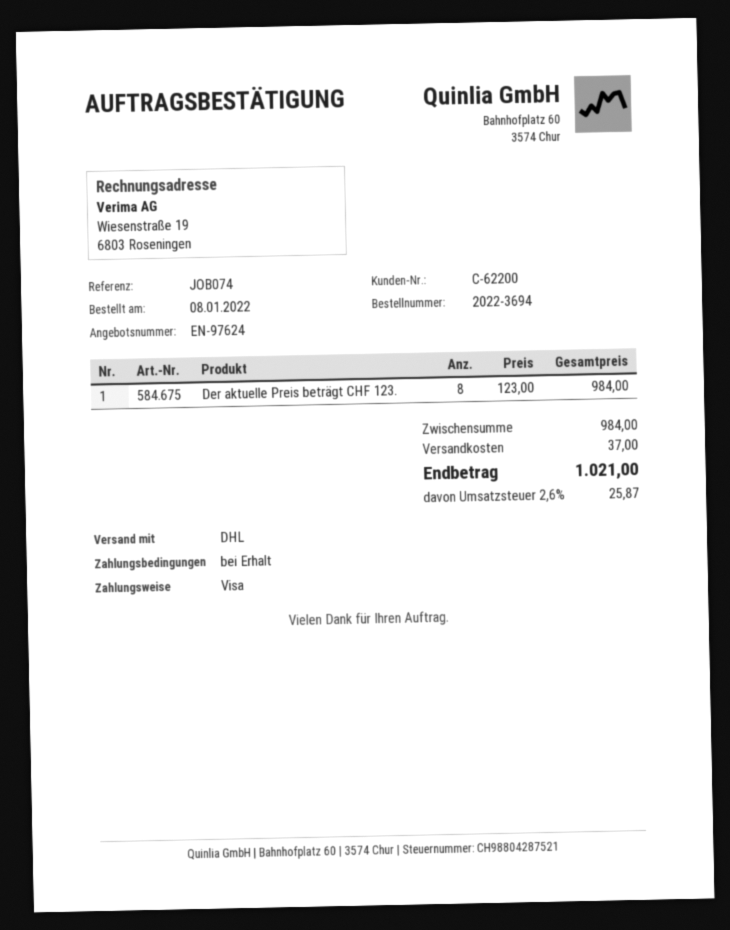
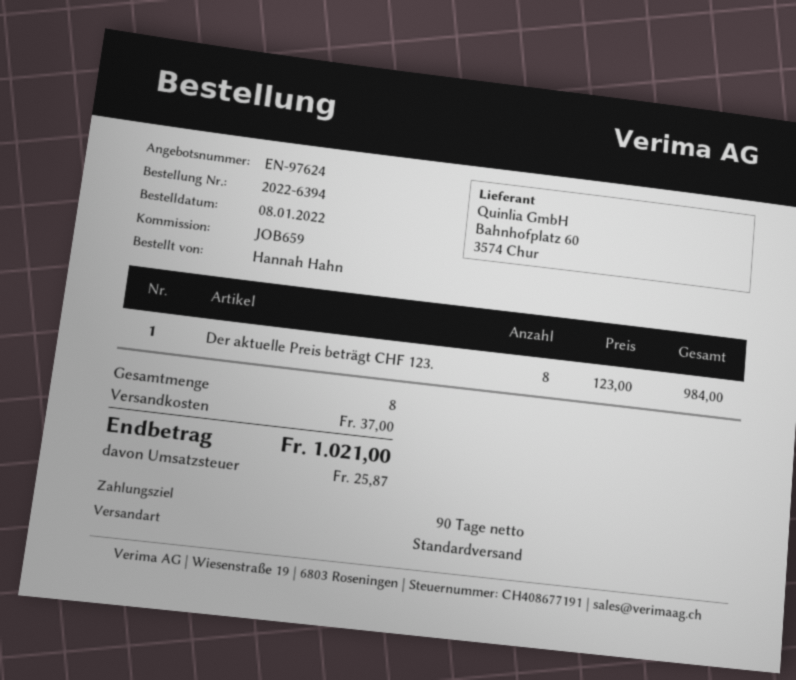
order number: 2022-3694 -> 2022-6394
payment terms: on receipt -> 90 days
reference: JOB074 -> JOB659
shipping method: DHL -> standard

